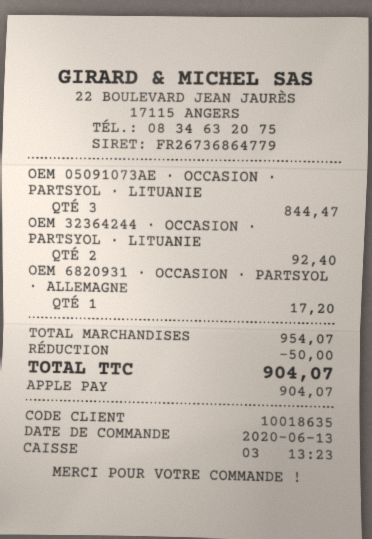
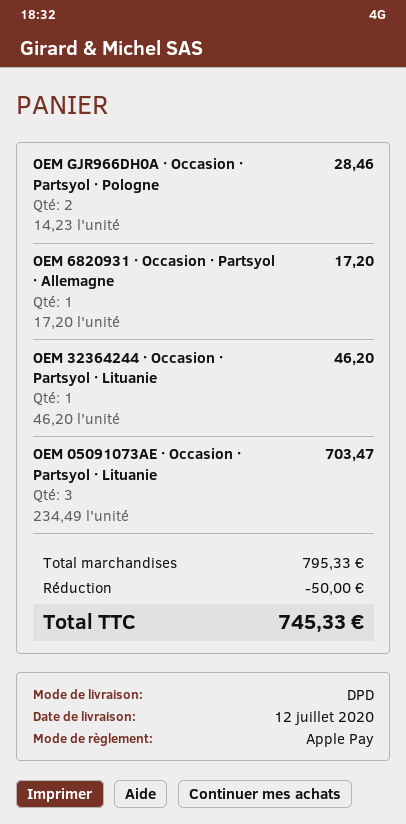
OEM 05091073AE · OCCASION · PARTSYOL · LITUANIE: 3 for 844.47 -> 3 for 703.47
OEM 32364244 · OCCASION · PARTSYOL · LITUANIE: 2 for 92.40 -> 1 for 46.20
OEM GJR966DH0A · Occasion · Partsyol · Pologne: none -> 2 for 28.46
subtotal: 954.07 -> 795.33
total: 904.07 -> 745.33

